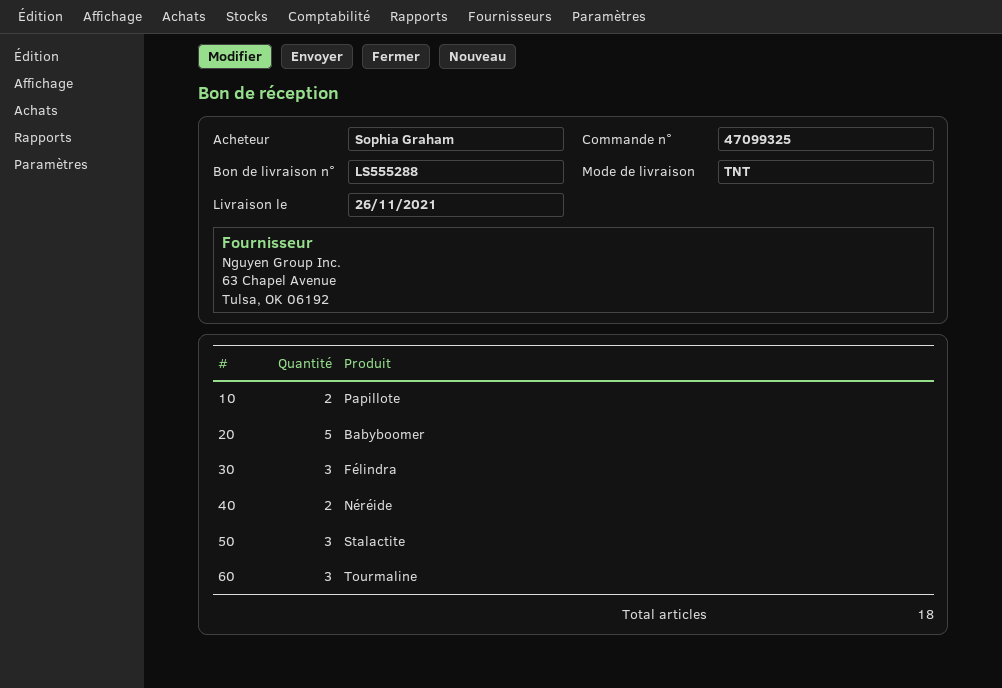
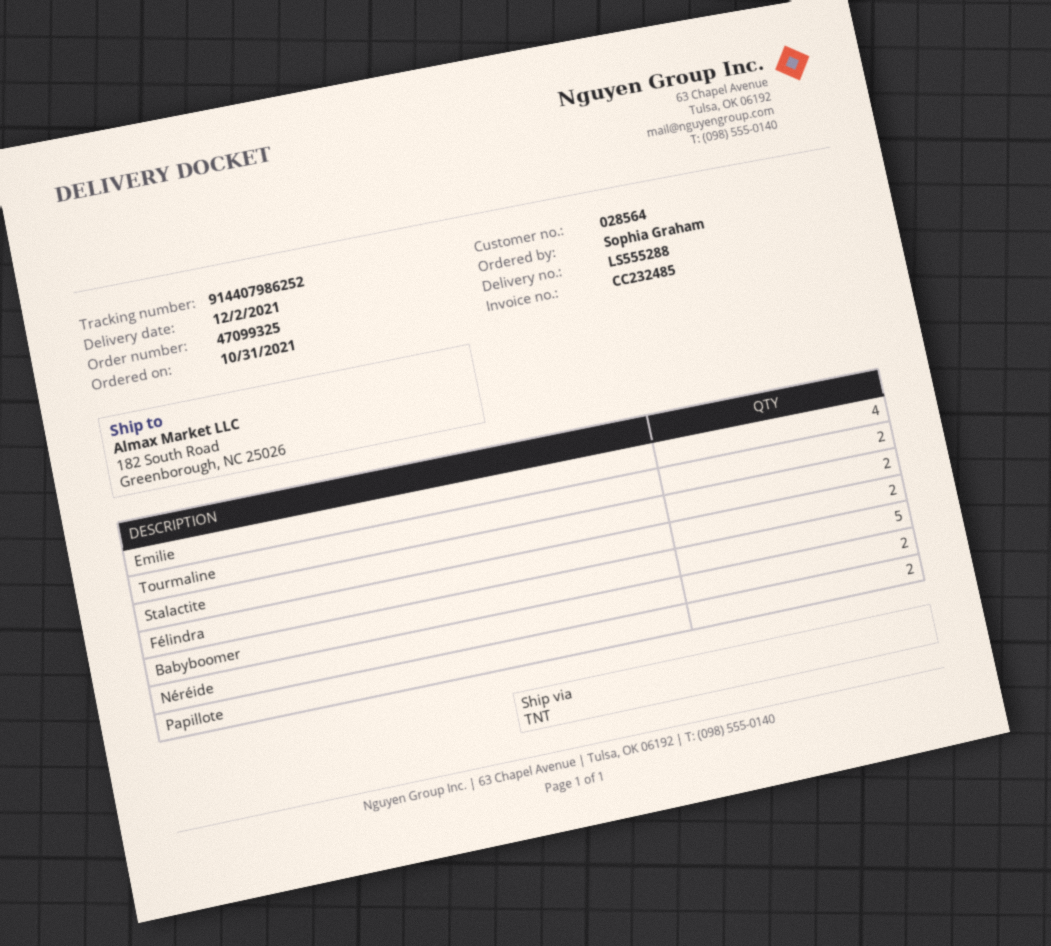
delivery date: 2021-11-26 -> 2021-12-02
Félindra: 3 -> 2
Stalactite: 3 -> 2
Tourmaline: 3 -> 2
Emilie: none -> 4

